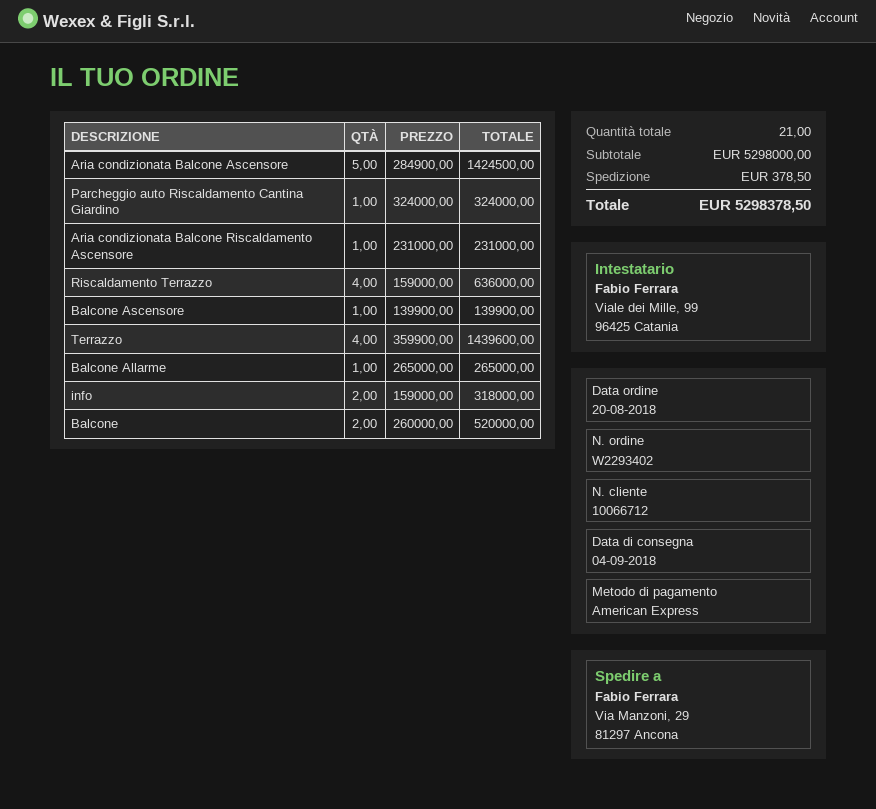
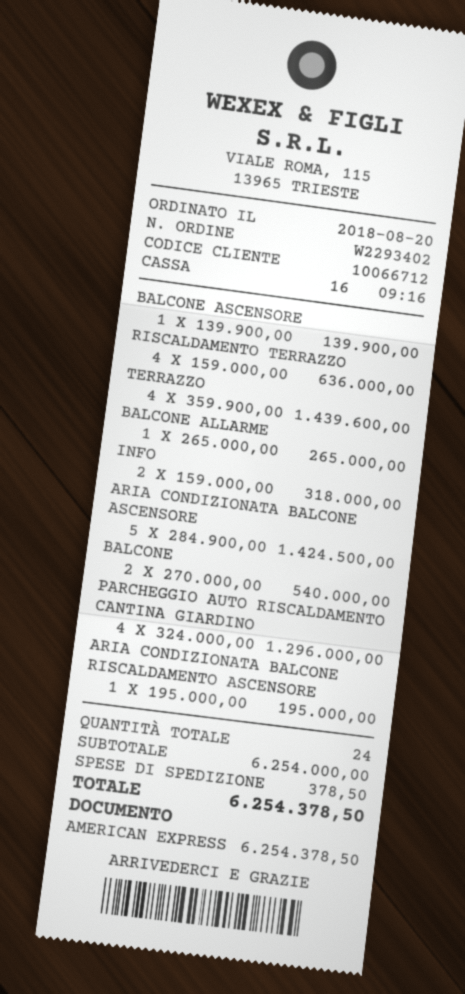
Parcheggio auto Riscaldamento Cantina Giardino: 1 x 324000.00 = 324000.00 -> 4 x 324000.00 = 1296000.00
Aria condizionata Balcone Riscaldamento Ascensore: 1 x 231000.00 = 231000.00 -> 1 x 195000.00 = 195000.00
Balcone: 2 x 260000.00 = 520000.00 -> 2 x 270000.00 = 540000.00
total quantity: 21 -> 24
subtotal: 5298000.00 -> 6254000.00
total: 5298378.50 -> 6254378.50

